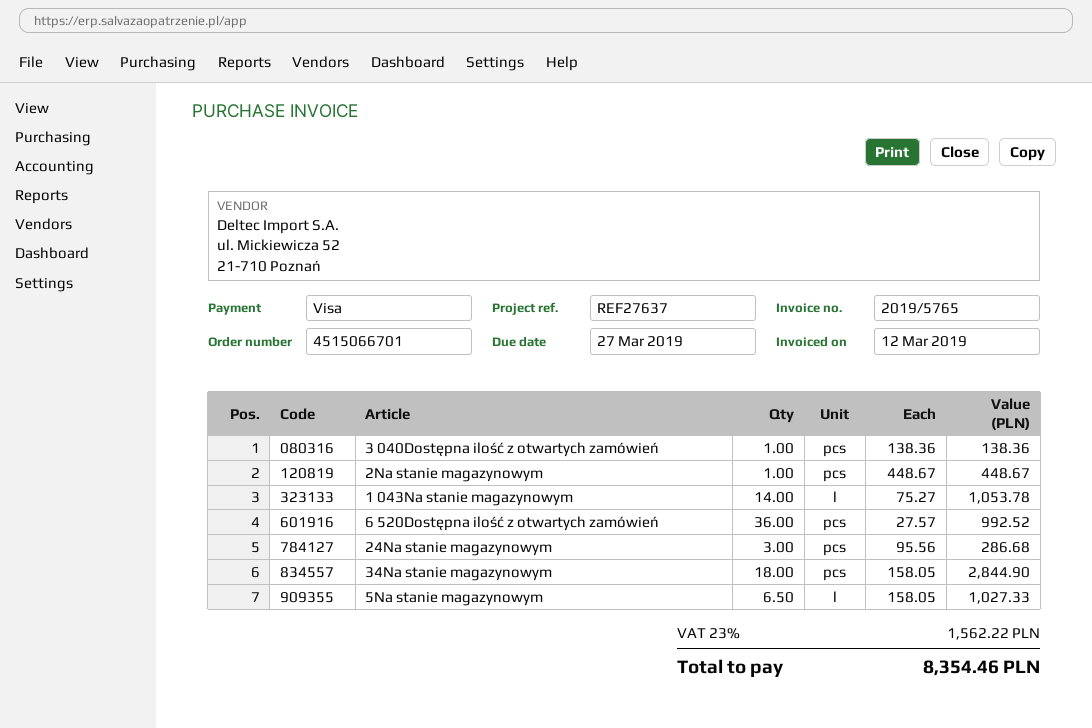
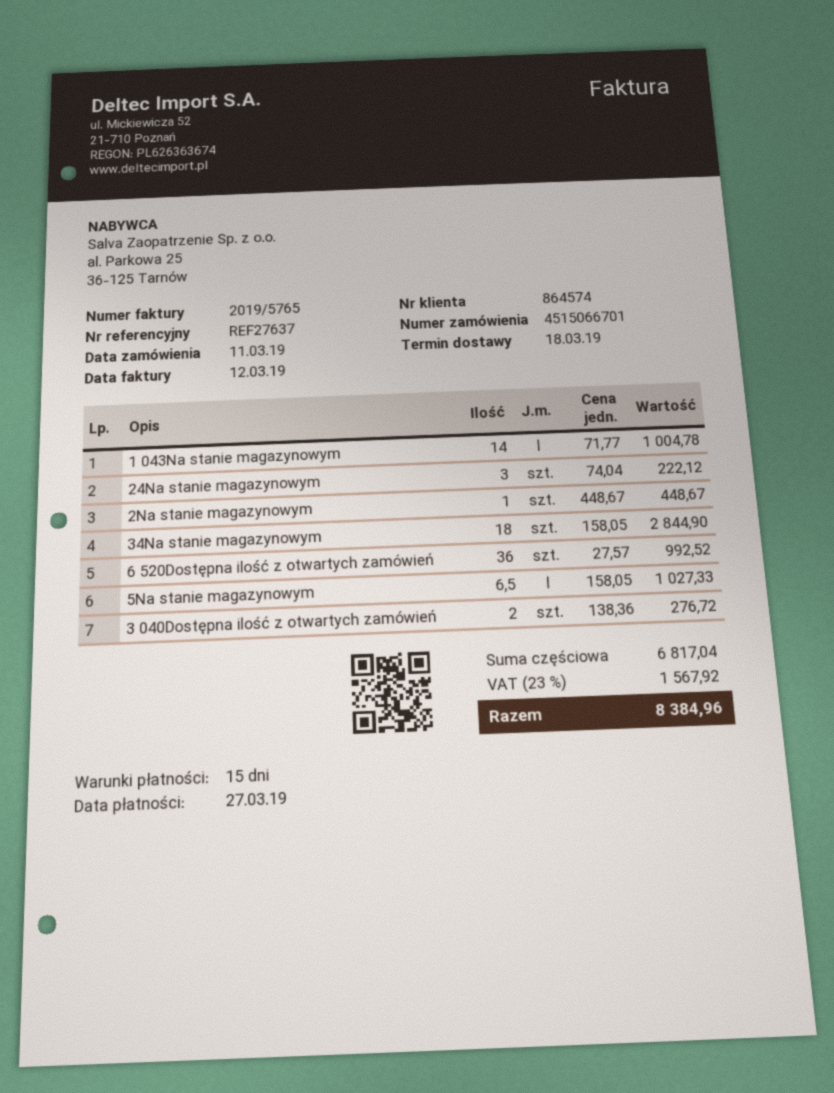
3 040Dostępna ilość z otwartych zamówień: 1 x 138.36 = 138.36 -> 2 x 138.36 = 276.72
1 043Na stanie magazynowym: 14 x 75.27 = 1053.78 -> 14 x 71.77 = 1004.78
24Na stanie magazynowym: 3 x 95.56 = 286.68 -> 3 x 74.04 = 222.12
tax: 23% = 1562.22 -> 23% = 1567.92
total: 8354.46 -> 8384.96

